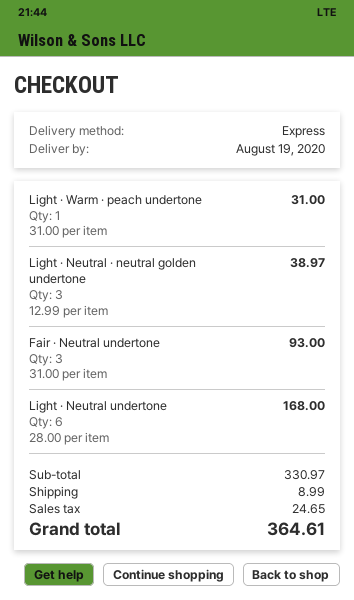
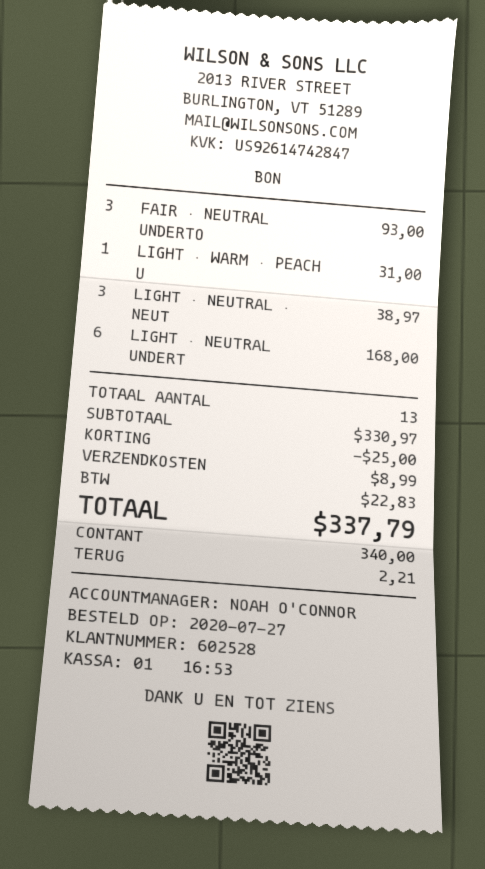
discount: none -> 25.00
tax: 24.65 -> 22.83
total: 364.61 -> 337.79

